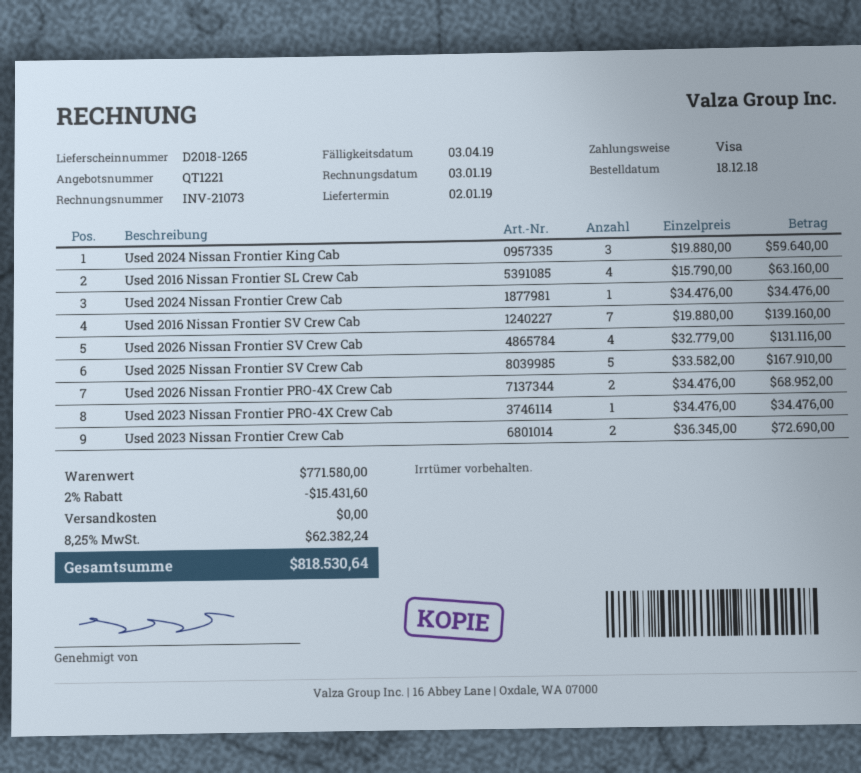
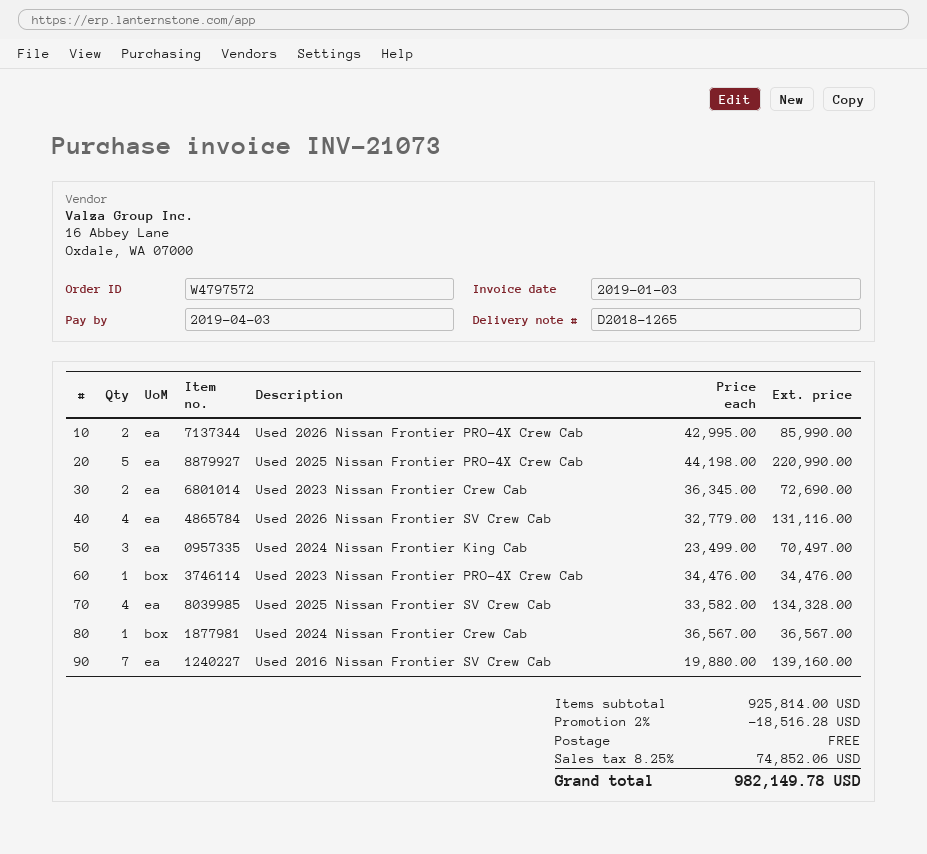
Used 2024 Nissan Frontier King Cab: 3 x 19880.00 = 59640.00 -> 3 x 23499.00 = 70497.00
Used 2016 Nissan Frontier SL Crew Cab: 4 x 15790.00 = 63160.00 -> none
Used 2024 Nissan Frontier Crew Cab: 1 x 34476.00 = 34476.00 -> 1 x 36567.00 = 36567.00
Used 2025 Nissan Frontier SV Crew Cab: 5 x 33582.00 = 167910.00 -> 4 x 33582.00 = 134328.00
Used 2026 Nissan Frontier PRO-4X Crew Cab: 2 x 34476.00 = 68952.00 -> 2 x 42995.00 = 85990.00
Used 2025 Nissan Frontier PRO-4X Crew Cab: none -> 5 x 44198.00 = 220990.00
subtotal: 771580.00 -> 925814.00
discount: 2% = 15431.60 -> 2% = 18516.28
tax: 8.25% = 62382.24 -> 8.25% = 74852.06
total: 818530.64 -> 982149.78

